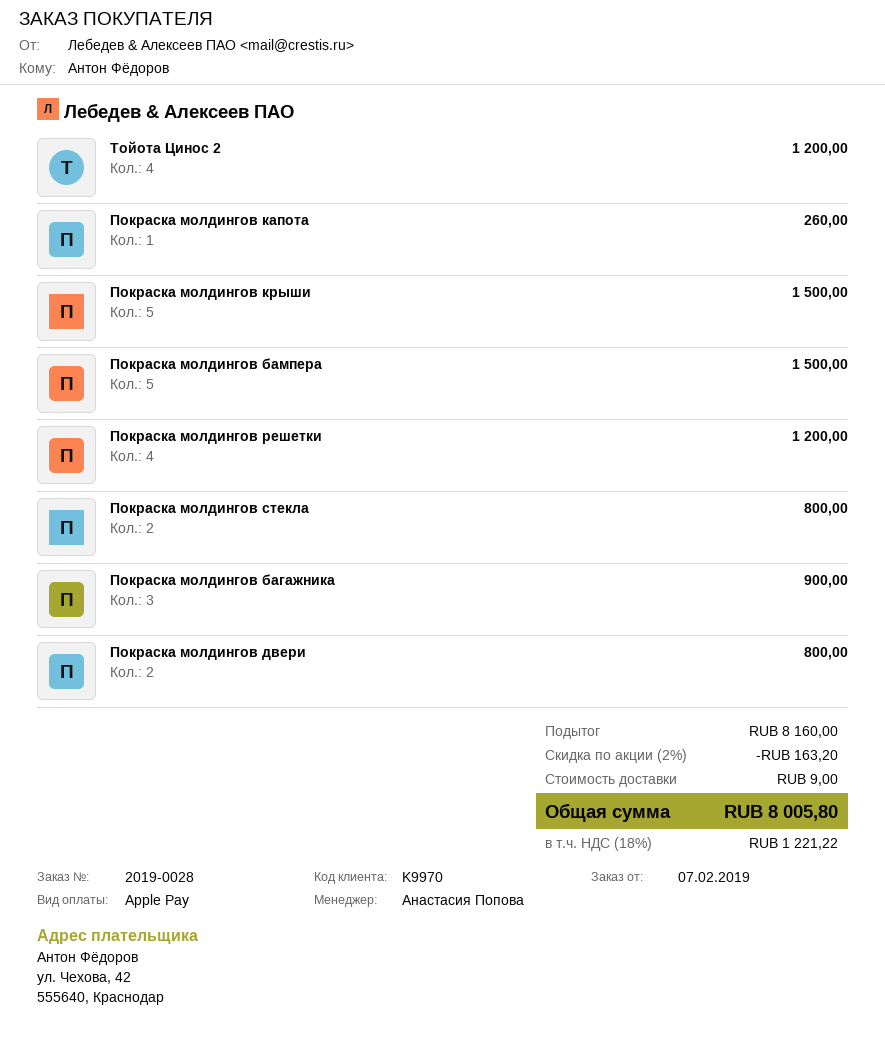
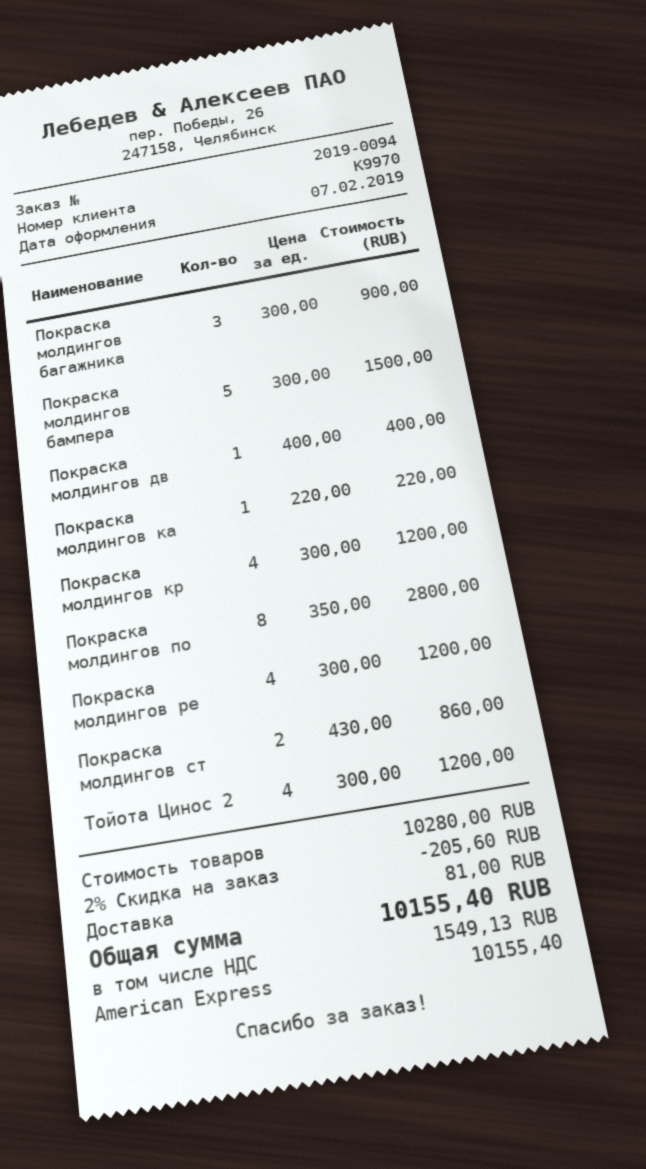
order number: 2019-0028 -> 2019-0094
payment method: Apple Pay -> American Express
Покраска молдингов капота: 1 for 260.00 -> 1 for 220.00
Покраска молдингов крыши: 5 for 1500.00 -> 4 for 1200.00
Покраска молдингов стекла: 2 for 800.00 -> 2 for 860.00
Покраска молдингов двери: 2 for 800.00 -> 1 for 400.00
Покраска молдингов по: none -> 8 for 2800.00
subtotal: 8160.00 -> 10280.00
discount: 2% = 163.20 -> 2% = 205.60
shipping: 9.00 -> 81.00
tax: 1221.22 -> 1549.13
total: 8005.80 -> 10155.40

